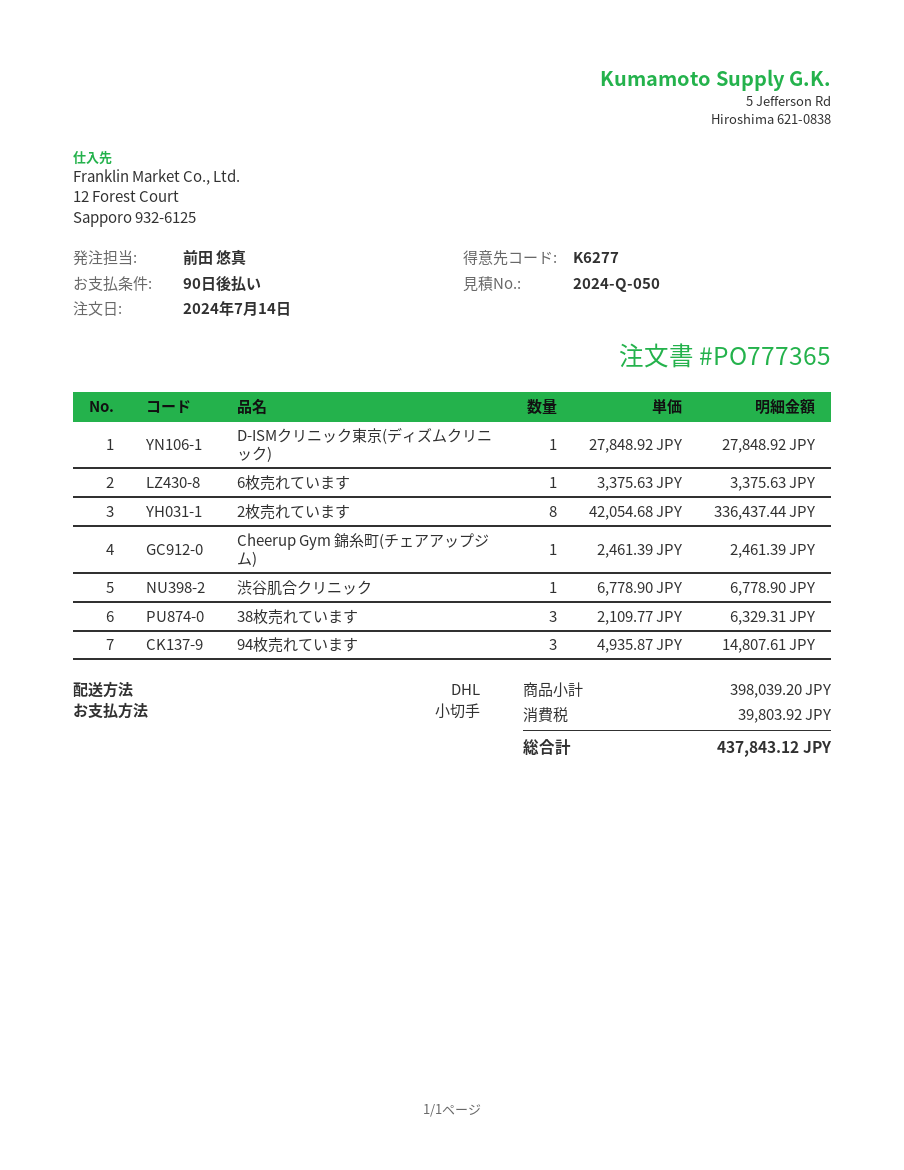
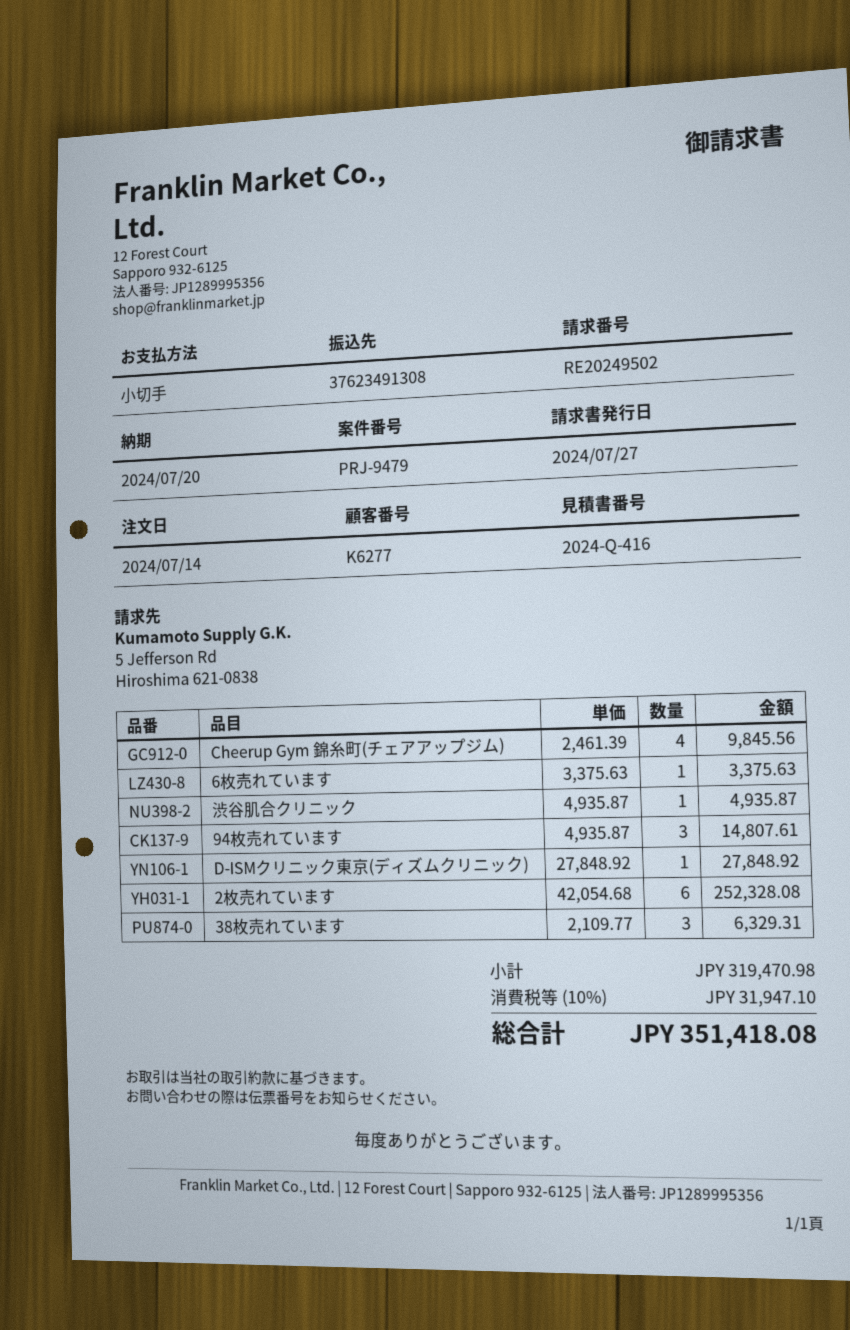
quote number: 2024-Q-050 -> 2024-Q-416
2枚売れています: 8 x 42054.68 = 336437.44 -> 6 x 42054.68 = 252328.08
Cheerup Gym 錦糸町(チェアアップジム): 1 x 2461.39 = 2461.39 -> 4 x 2461.39 = 9845.56
渋谷肌合クリニック: 1 x 6778.90 = 6778.90 -> 1 x 4935.87 = 4935.87
subtotal: 398039.20 -> 319470.98
tax: 39803.92 -> 31947.10
total: 437843.12 -> 351418.08

